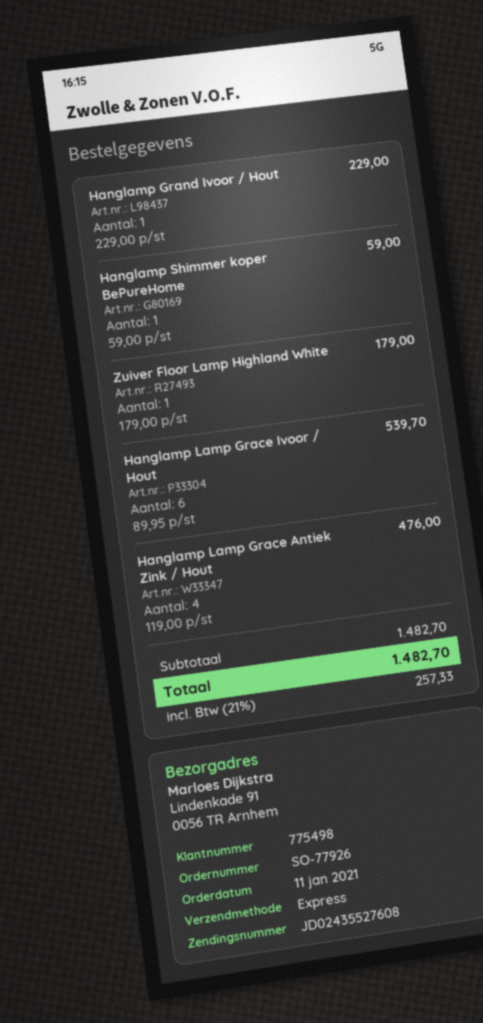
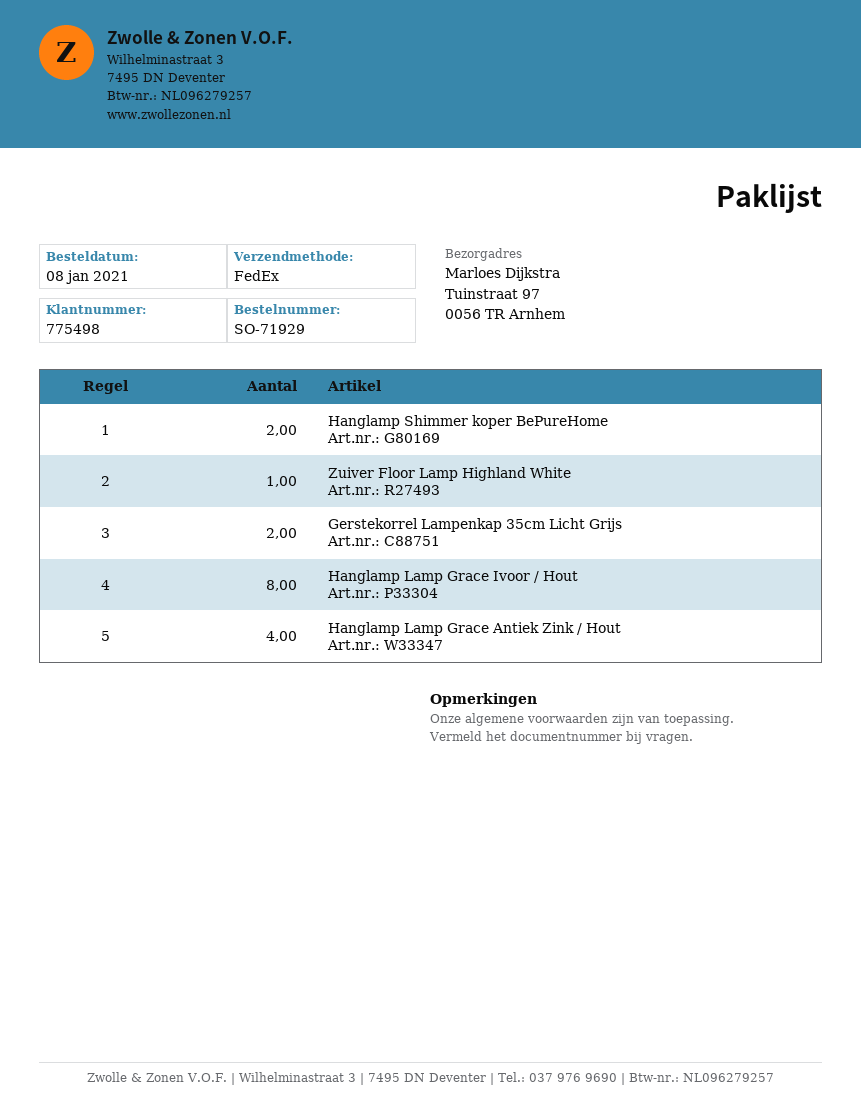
order number: SO-77926 -> SO-71929
order date: 2021-01-11 -> 2021-01-08
shipping method: express -> FedEx
ship to: Lindenkade 91, 0056 TR Arnhem -> Tuinstraat 97, 0056 TR Arnhem
Hanglamp Grand Ivoor / Hout: 1 -> none
Hanglamp Shimmer koper BePureHome: 1 -> 2
Hanglamp Lamp Grace Ivoor / Hout: 6 -> 8
Gerstekorrel Lampenkap 35cm Licht Grijs: none -> 2

